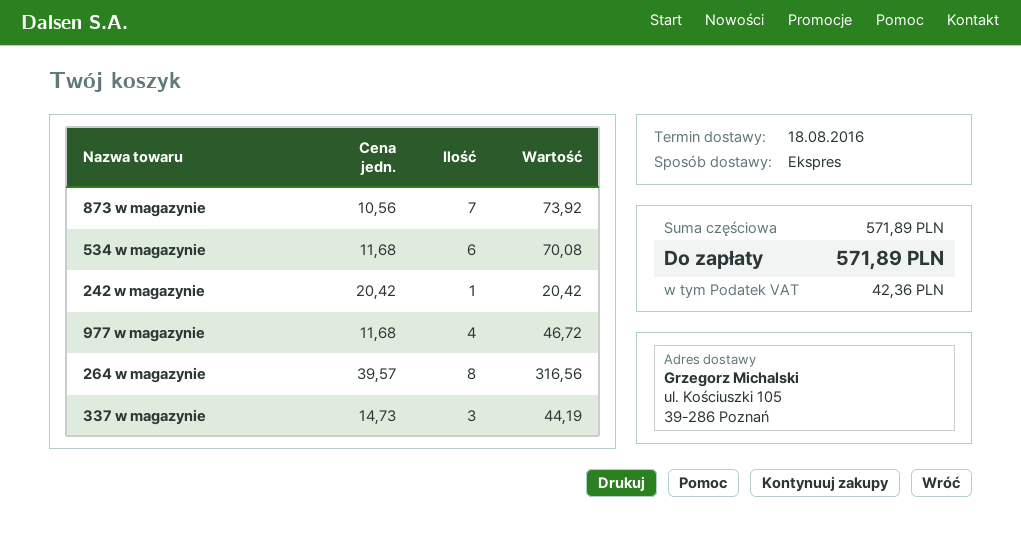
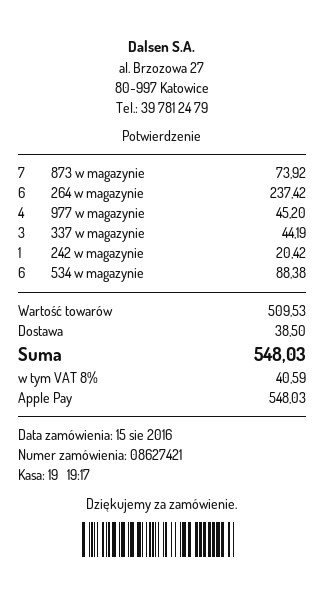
534 w magazynie: 6 for 70.08 -> 6 for 88.38
977 w magazynie: 4 for 46.72 -> 4 for 45.20
264 w magazynie: 8 for 316.56 -> 6 for 237.42
subtotal: 571.89 -> 509.53
shipping: none -> 38.50
tax: 42.36 -> 40.59
total: 571.89 -> 548.03

